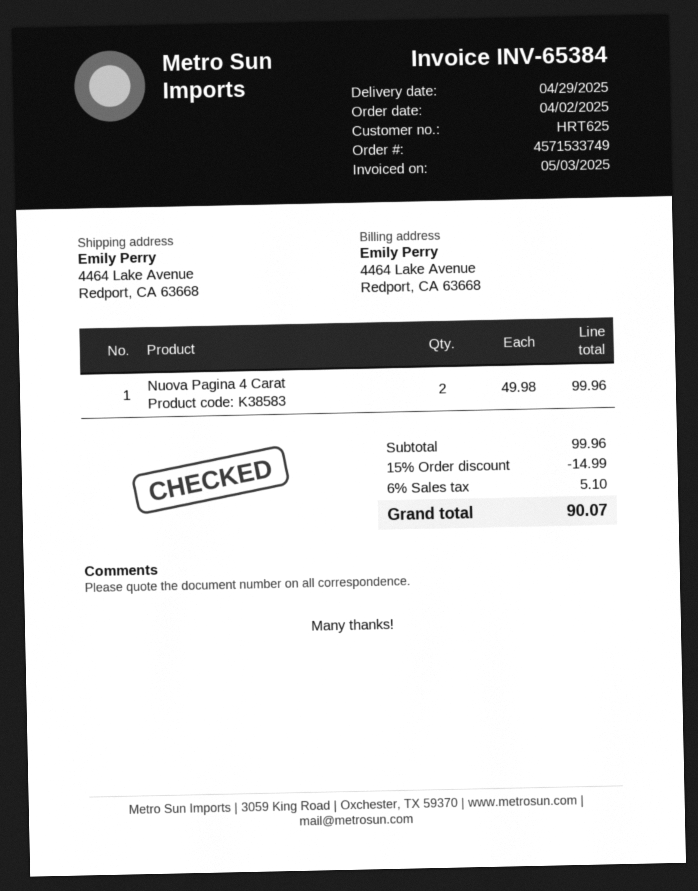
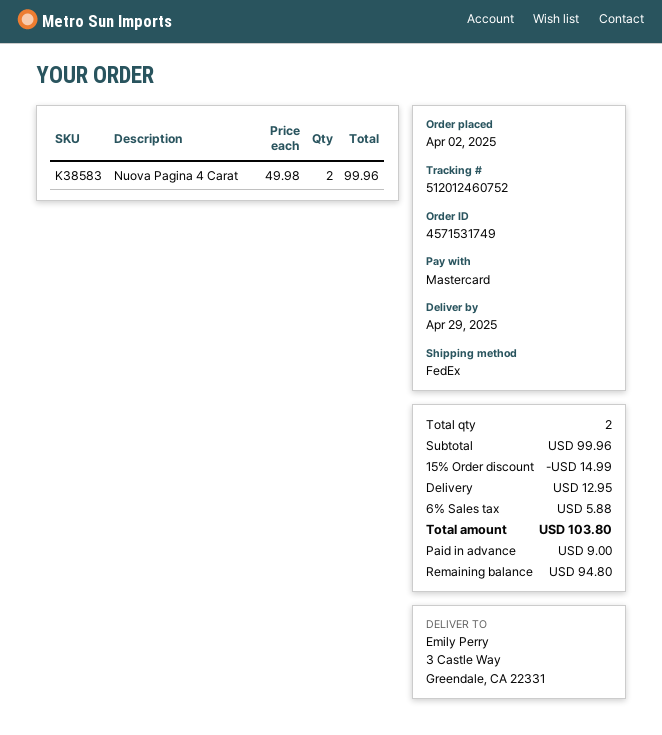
order number: 4571533749 -> 4571531749
ship to: 4464 Lake Avenue, Redport, CA 63668 -> 3 Castle Way, Greendale, CA 22331
shipping: none -> 12.95
tax: 6% = 5.10 -> 6% = 5.88
total: 90.07 -> 103.80

